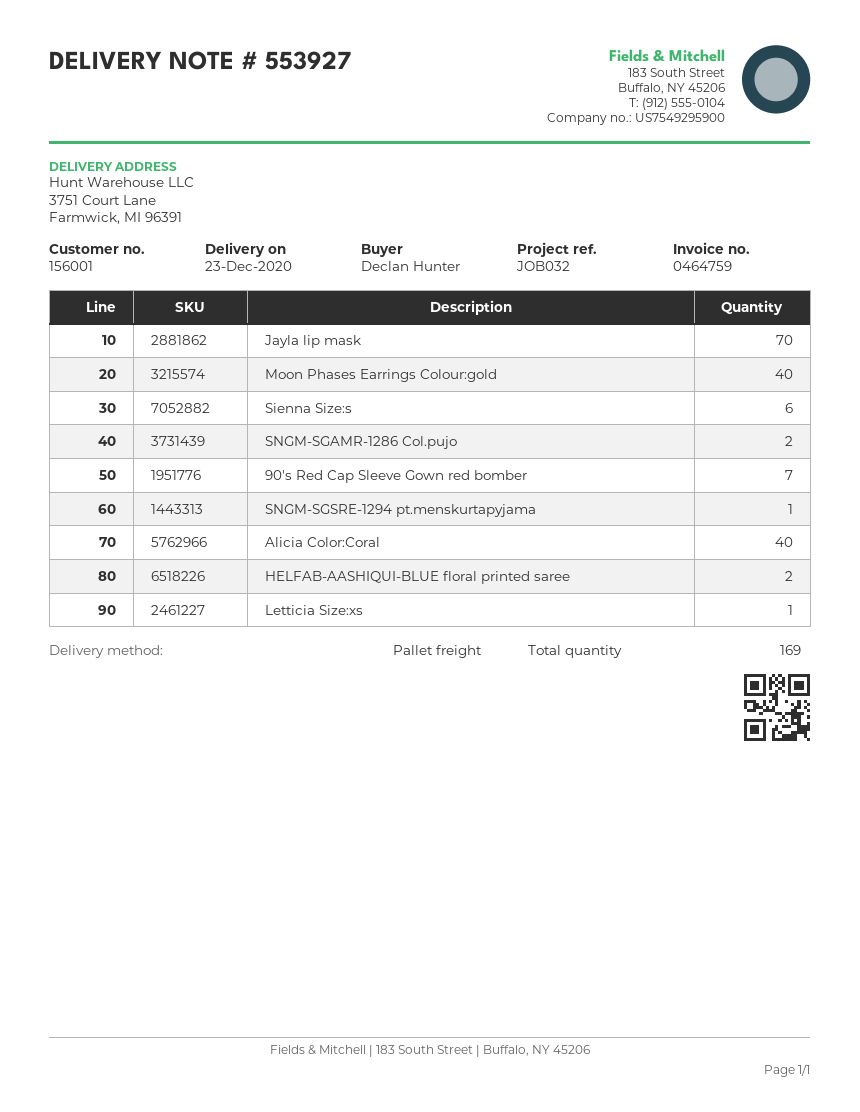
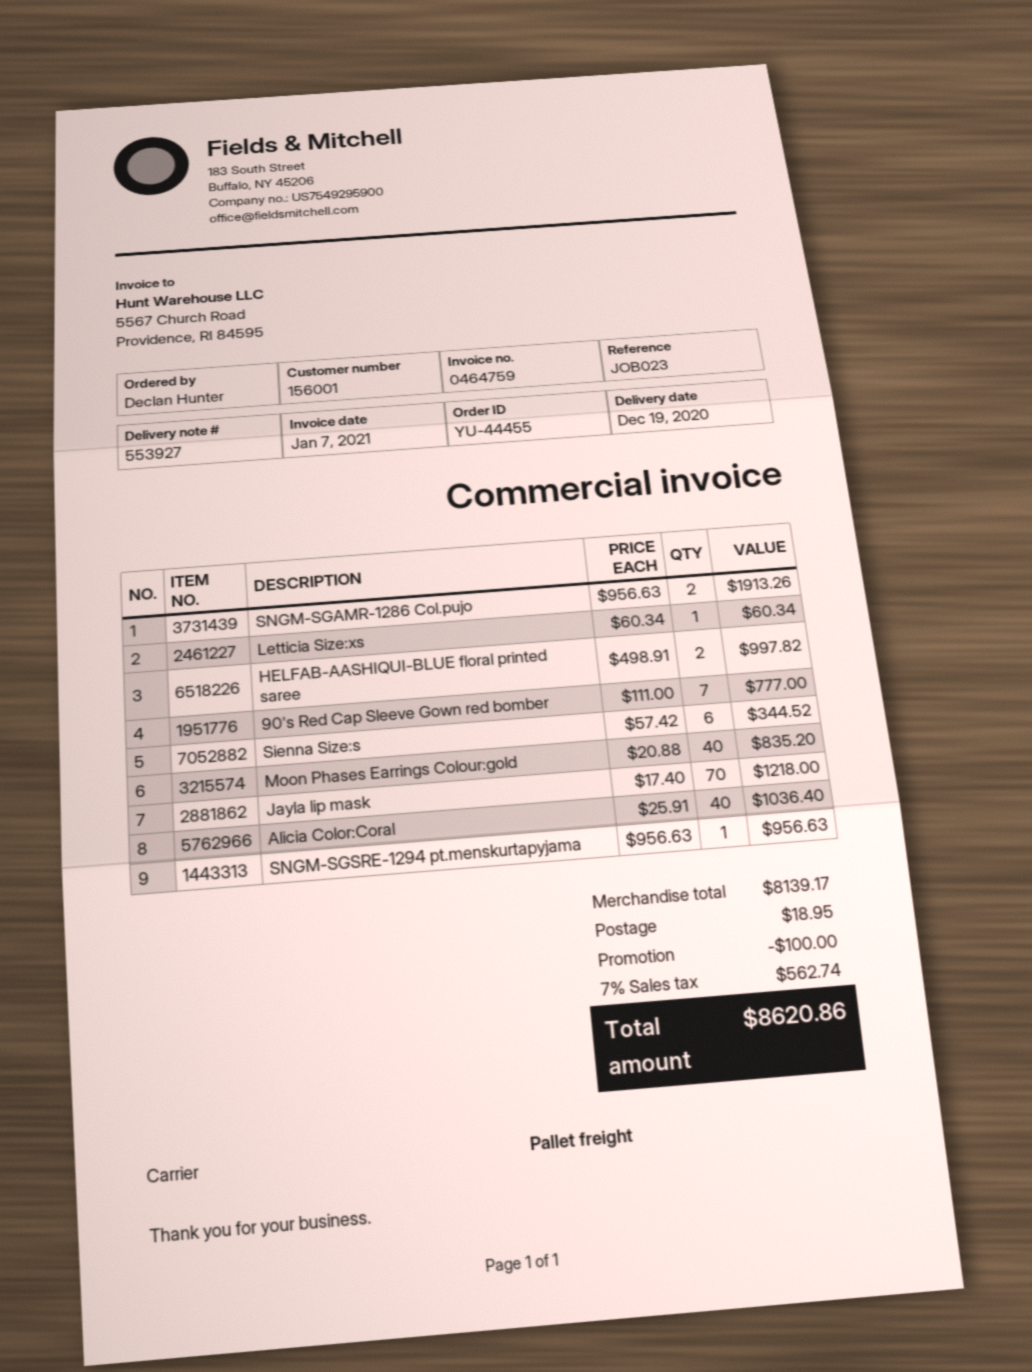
delivery date: 2020-12-23 -> 2020-12-19
reference: JOB032 -> JOB023

